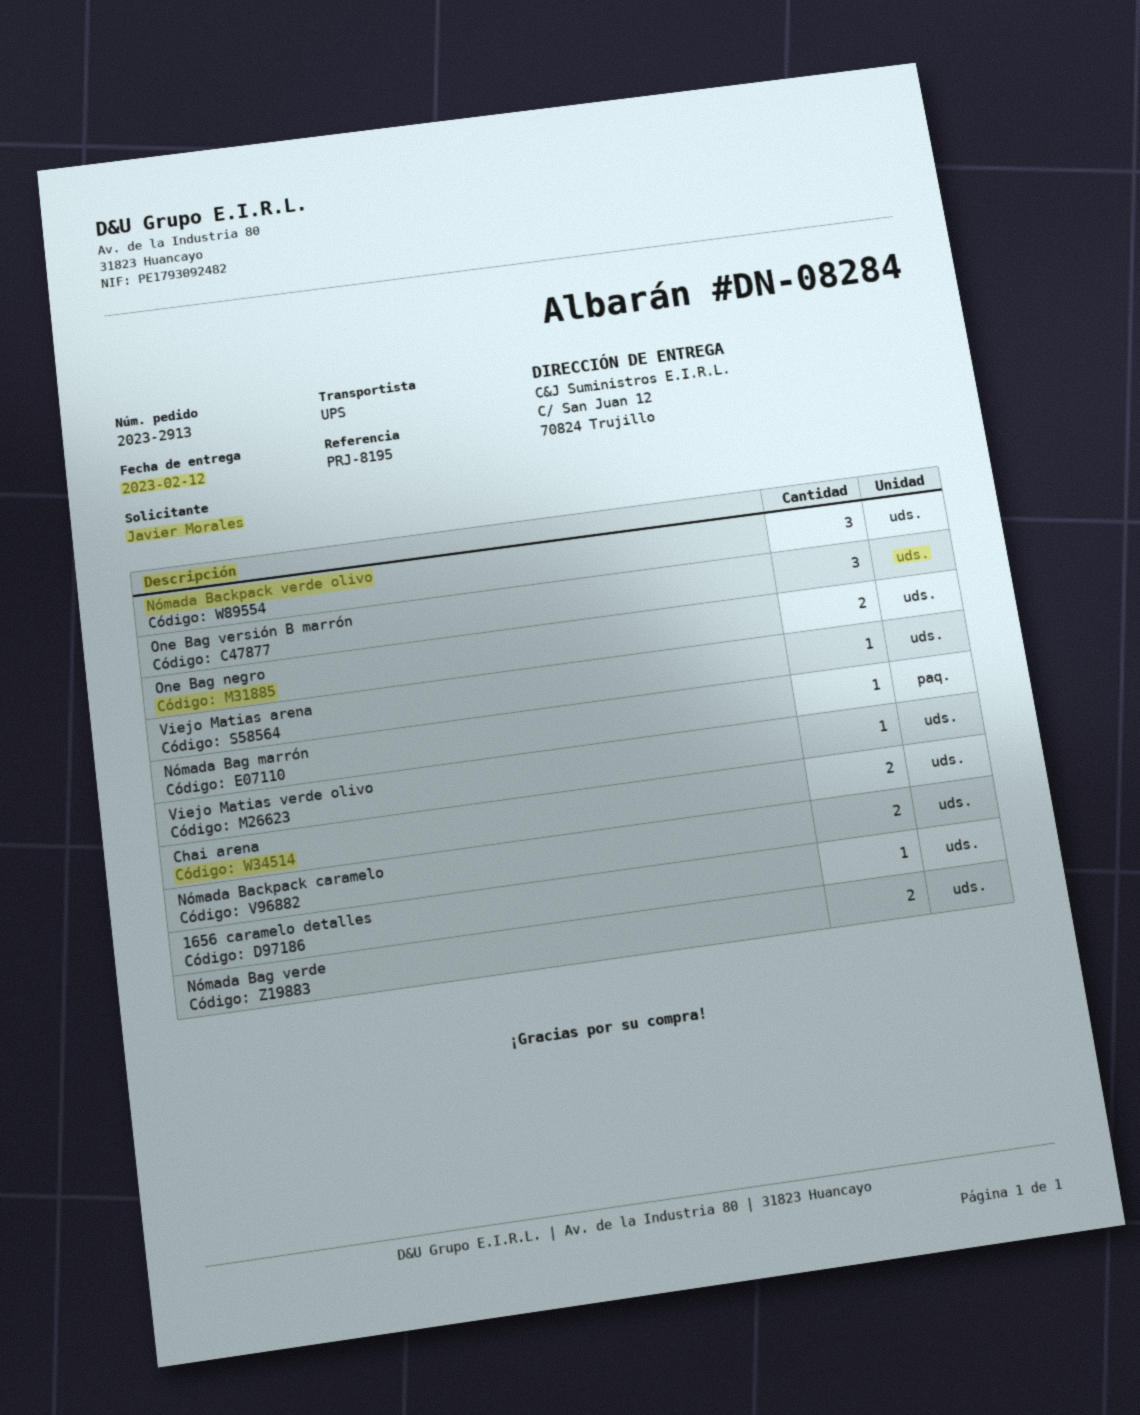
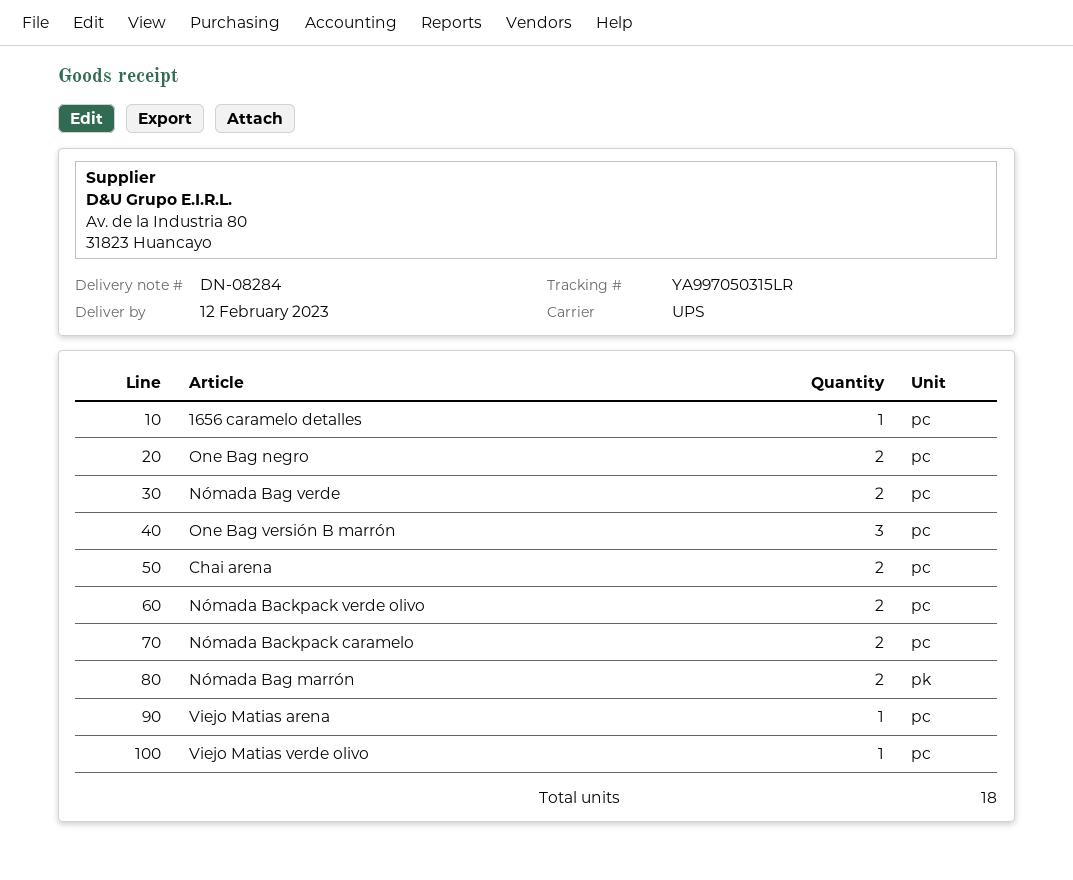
Nómada Backpack verde olivo: 3 -> 2
Nómada Bag marrón: 1 -> 2

